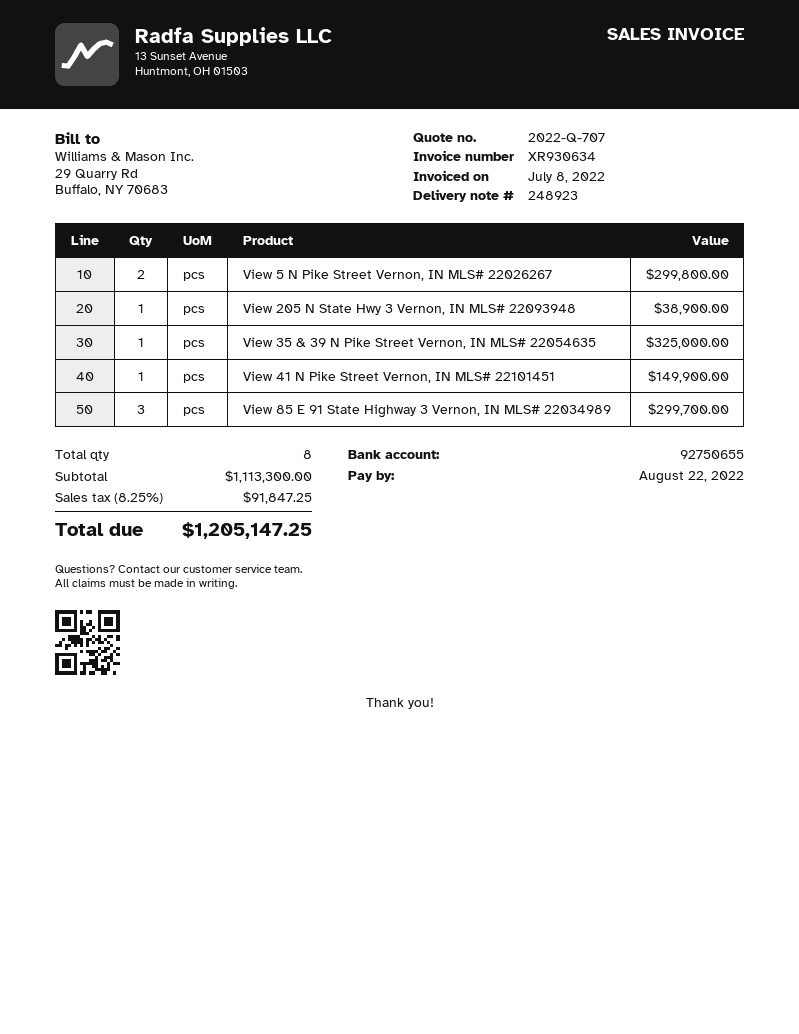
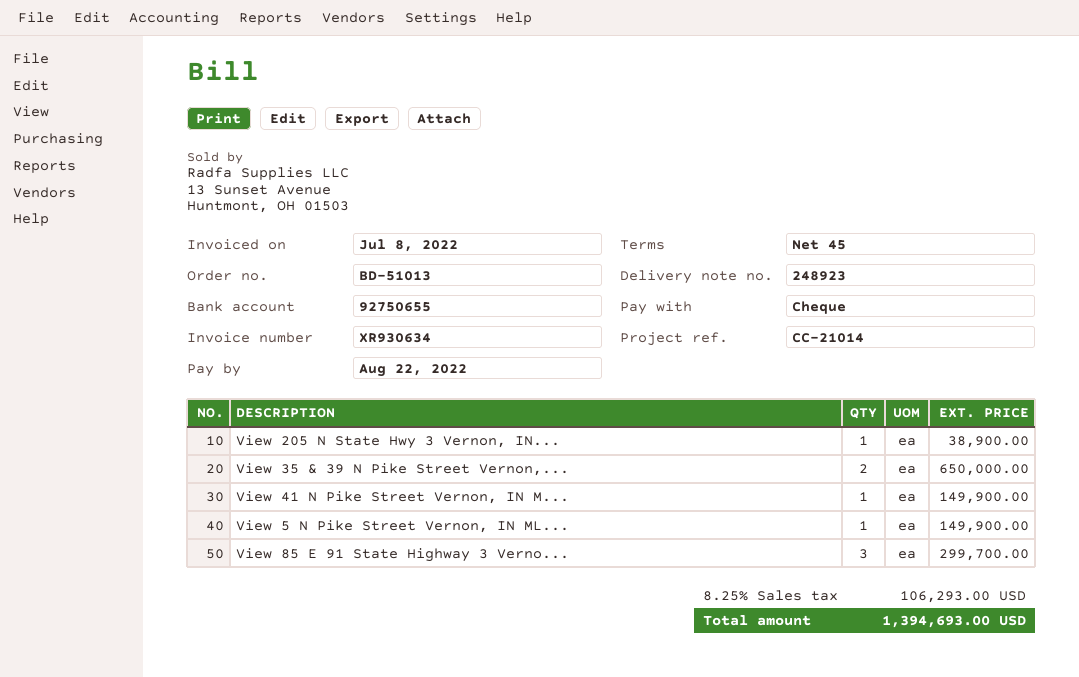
View 5 N Pike Street Vernon, IN MLS# 22026267: 2 for 299800.00 -> 1 for 149900.00
View 35 & 39 N Pike Street Vernon, IN MLS# 22054635: 1 for 325000.00 -> 2 for 650000.00
tax: 8.25% = 91847.25 -> 8.25% = 106293.00
total: 1205147.25 -> 1394693.00

